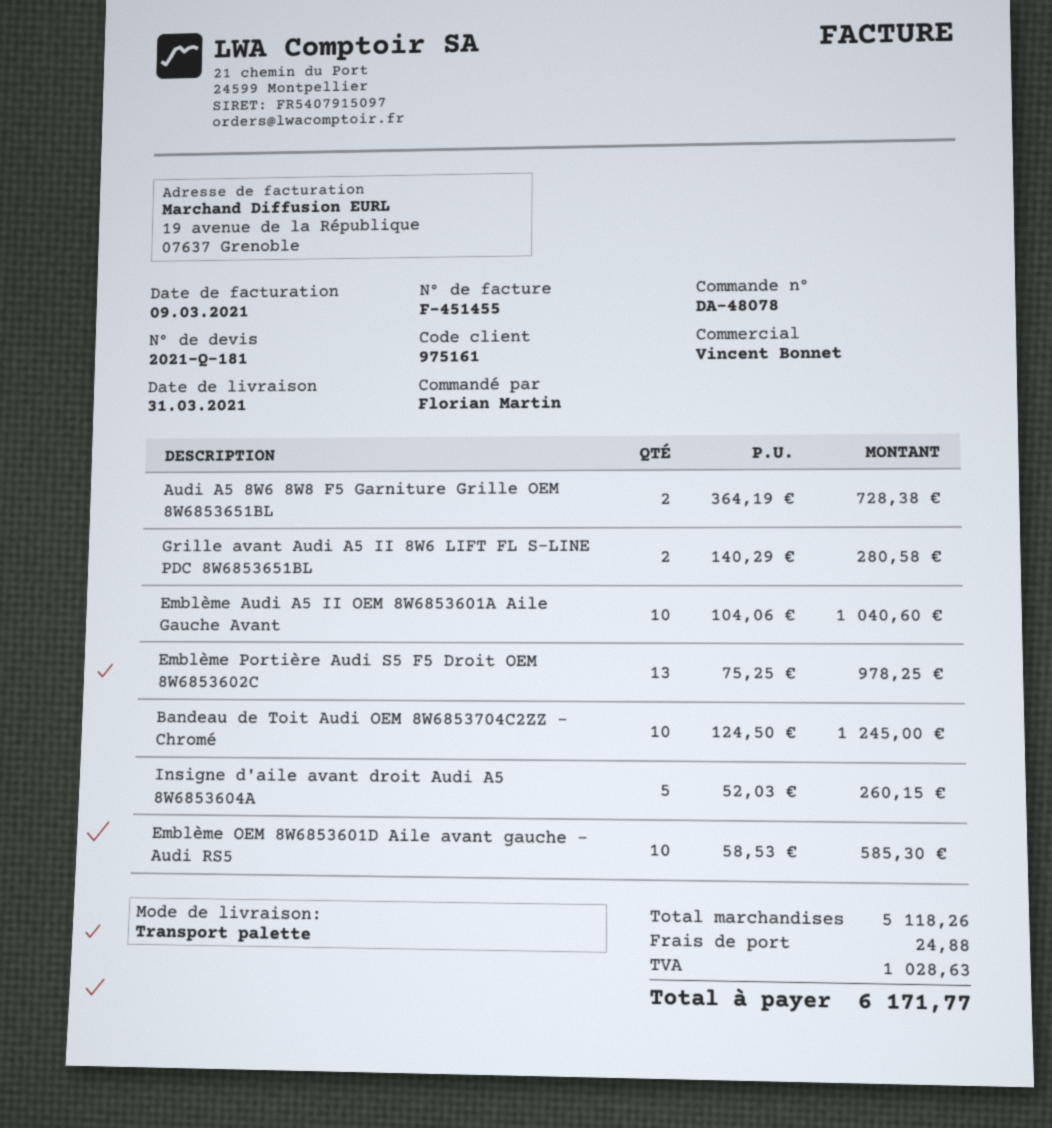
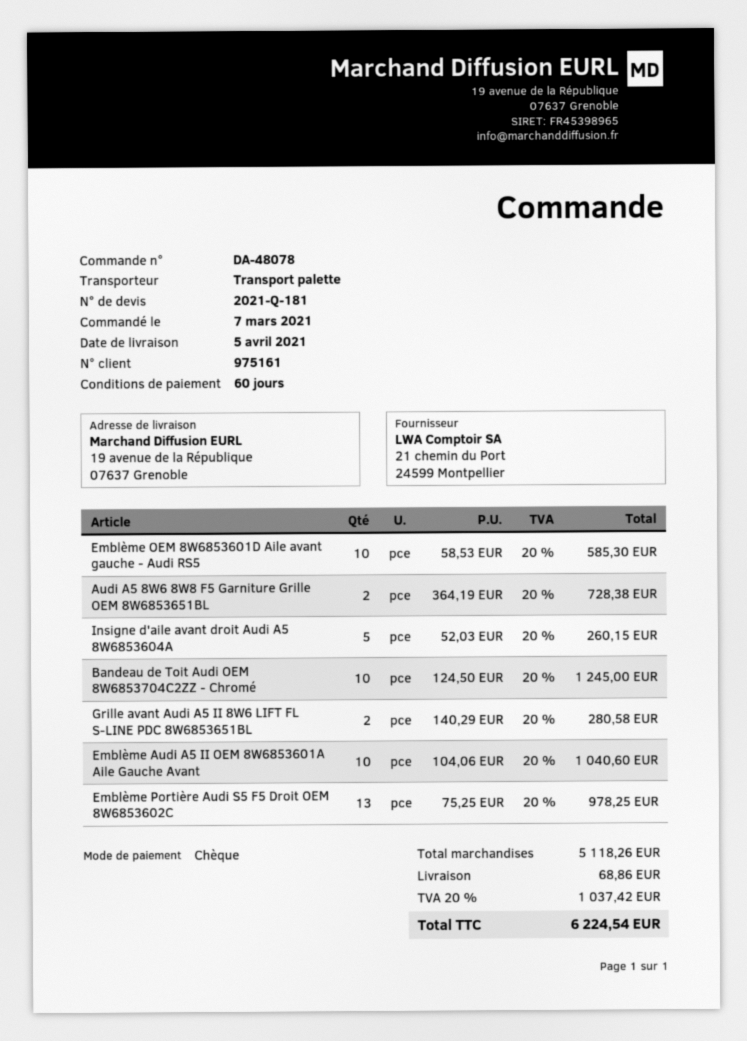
delivery date: 2021-03-31 -> 2021-04-05
shipping: 24.88 -> 68.86
tax: 1028.63 -> 1037.42
total: 6171.77 -> 6224.54

